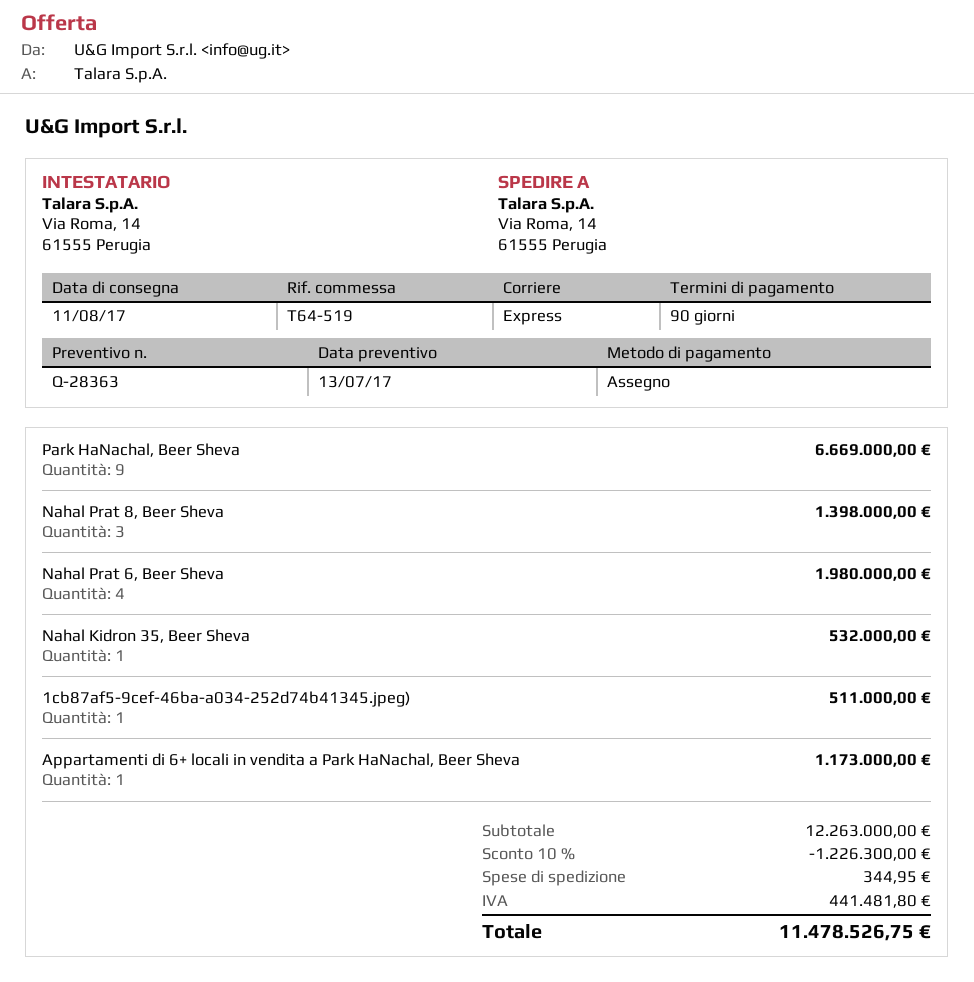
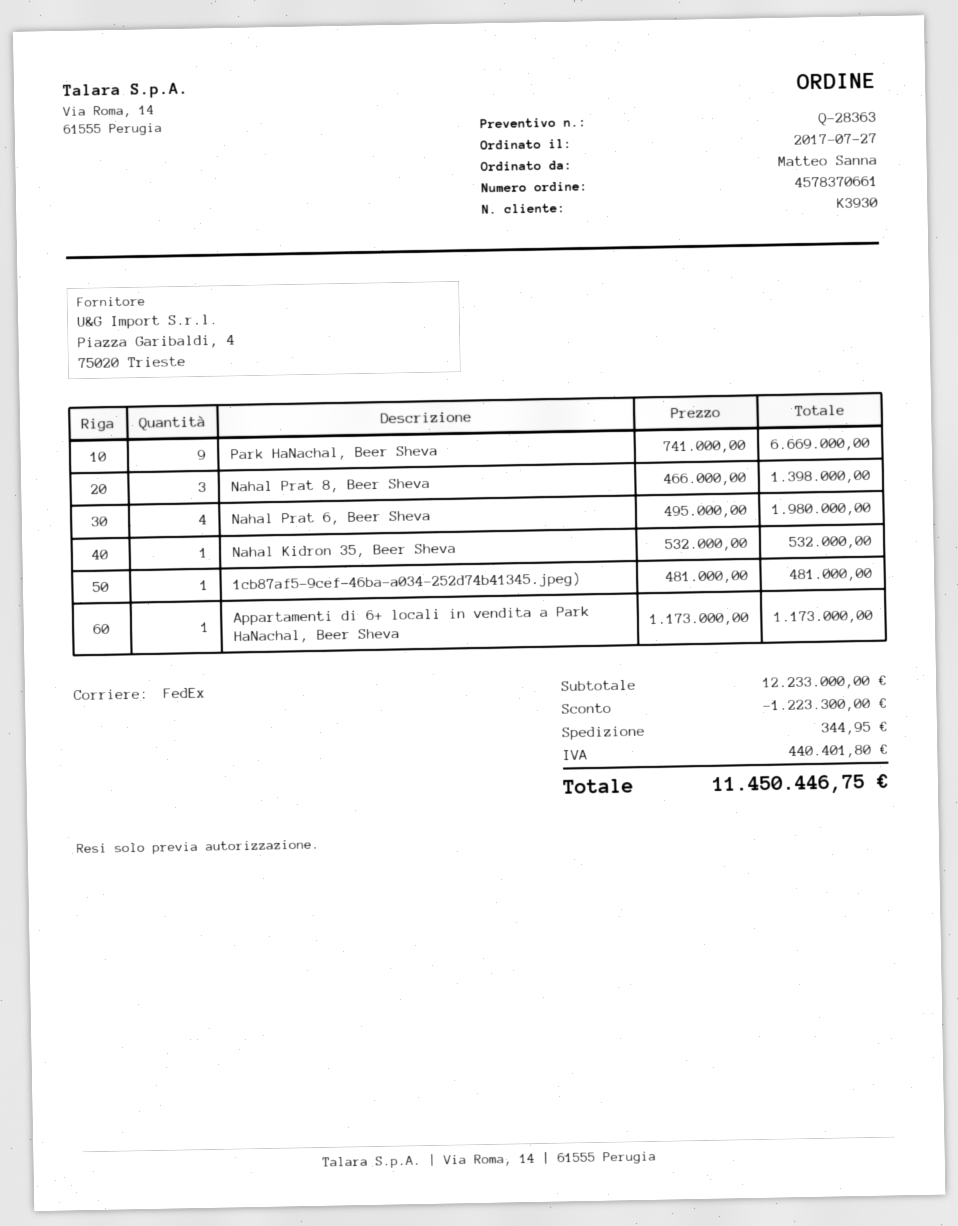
shipping method: express -> FedEx
1cb87af5-9cef-46ba-a034-252d74b41345.jpeg): 1 for 511000.00 -> 1 for 481000.00
subtotal: 12263000.00 -> 12233000.00
discount: 1226300.00 -> 1223300.00
tax: 441481.80 -> 440401.80
total: 11478526.75 -> 11450446.75

